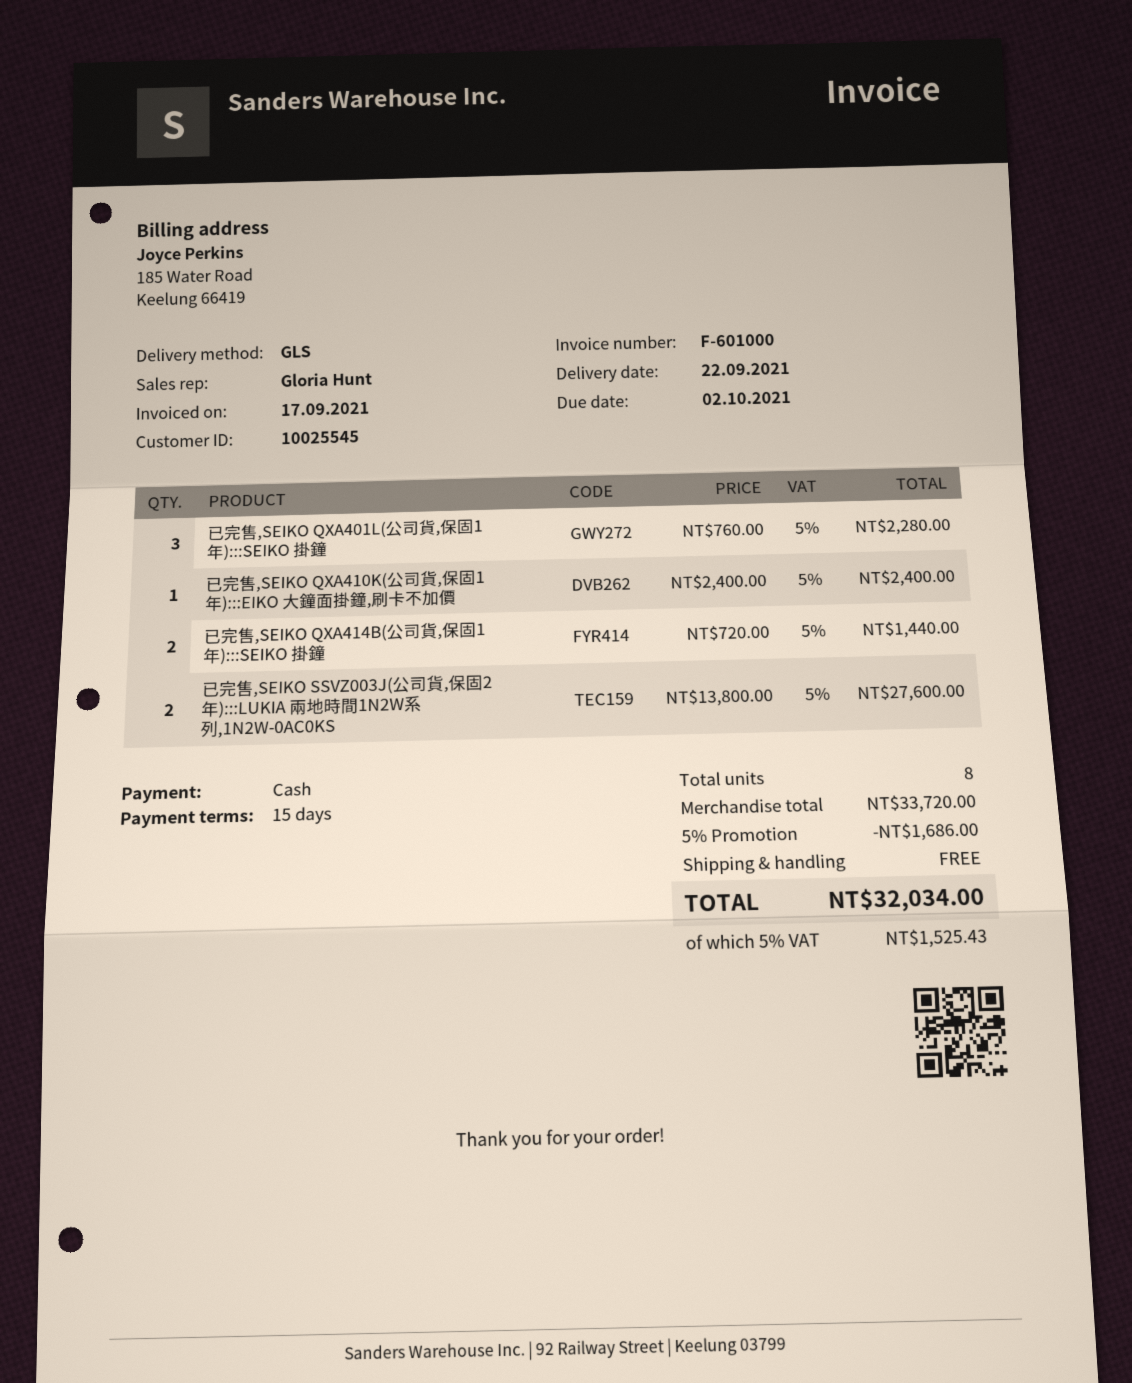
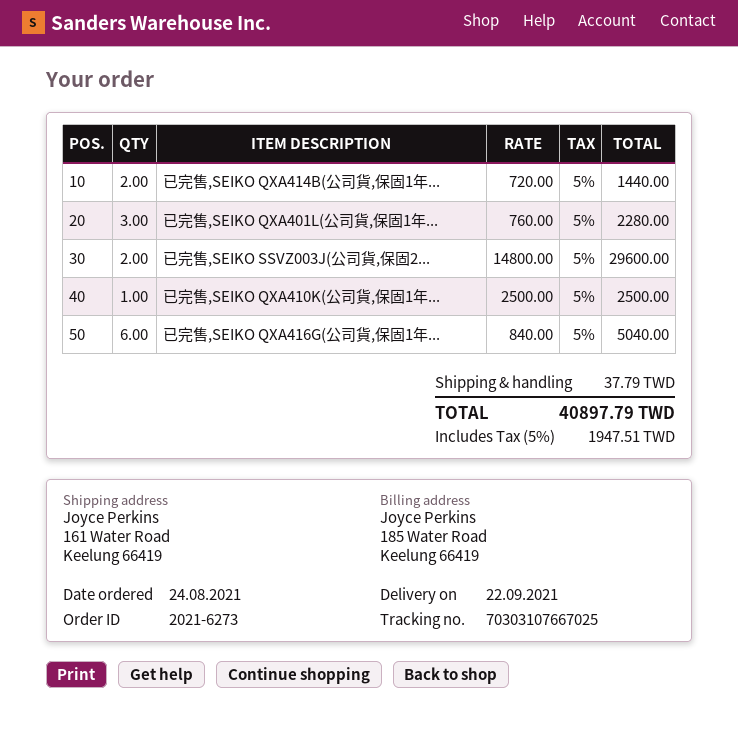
已完售,SEIKO QXA410K(公司貨,保固1年):::EIKO 大鐘面掛鐘,刷卡不加價: 1 x 2400.00 = 2400.00 -> 1 x 2500.00 = 2500.00
已完售,SEIKO SSVZ003J(公司貨,保固2年):::LUKIA 兩地時間1N2W系列,1N2W-0AC0KS: 2 x 13800.00 = 27600.00 -> 2 x 14800.00 = 29600.00
已完售,SEIKO QXA416G(公司貨,保固1年...: none -> 6 x 840.00 = 5040.00
discount: 5% = 1686.00 -> none
shipping: 0.00 -> 37.79
tax: 5% = 1525.43 -> 5% = 1947.51
total: 32034.00 -> 40897.79

